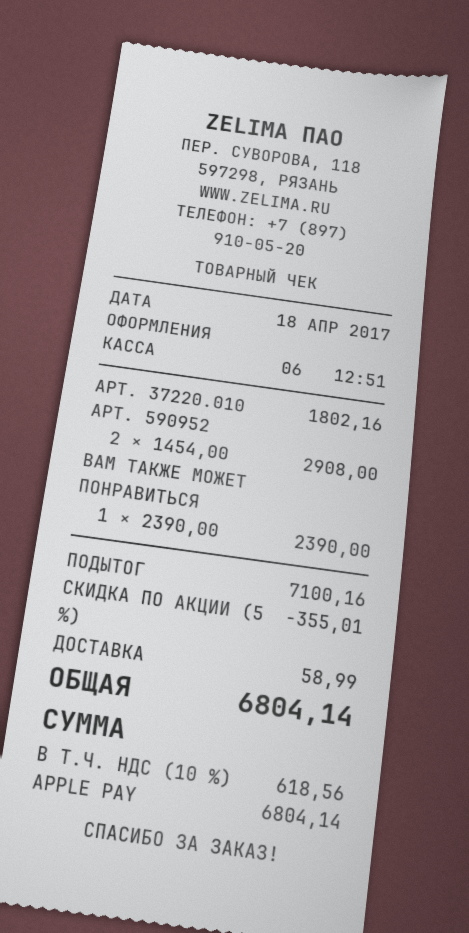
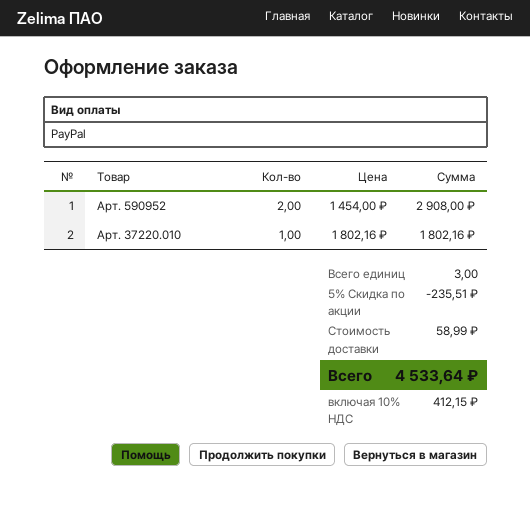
payment method: Apple Pay -> PayPal
ВАМ ТАКЖЕ МОЖЕТ ПОНРАВИТЬСЯ: 1 x 2390.00 = 2390.00 -> none
discount: 5% = 355.01 -> 5% = 235.51
tax: 10% = 618.56 -> 10% = 412.15
total: 6804.14 -> 4533.64

